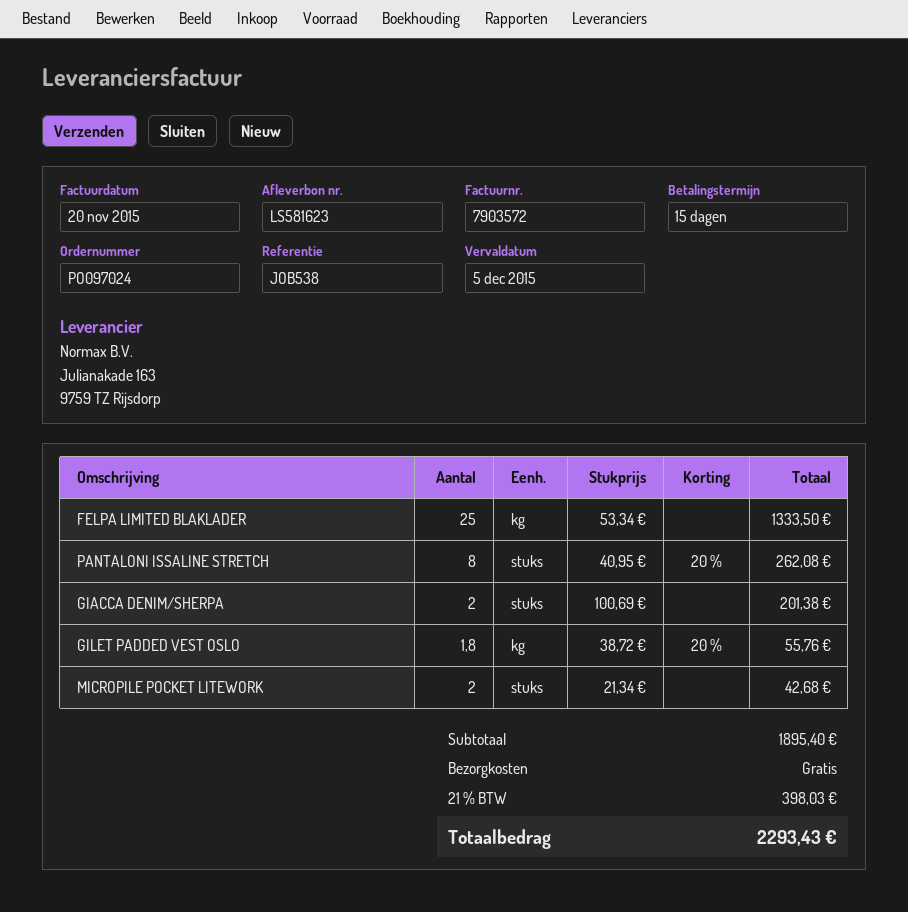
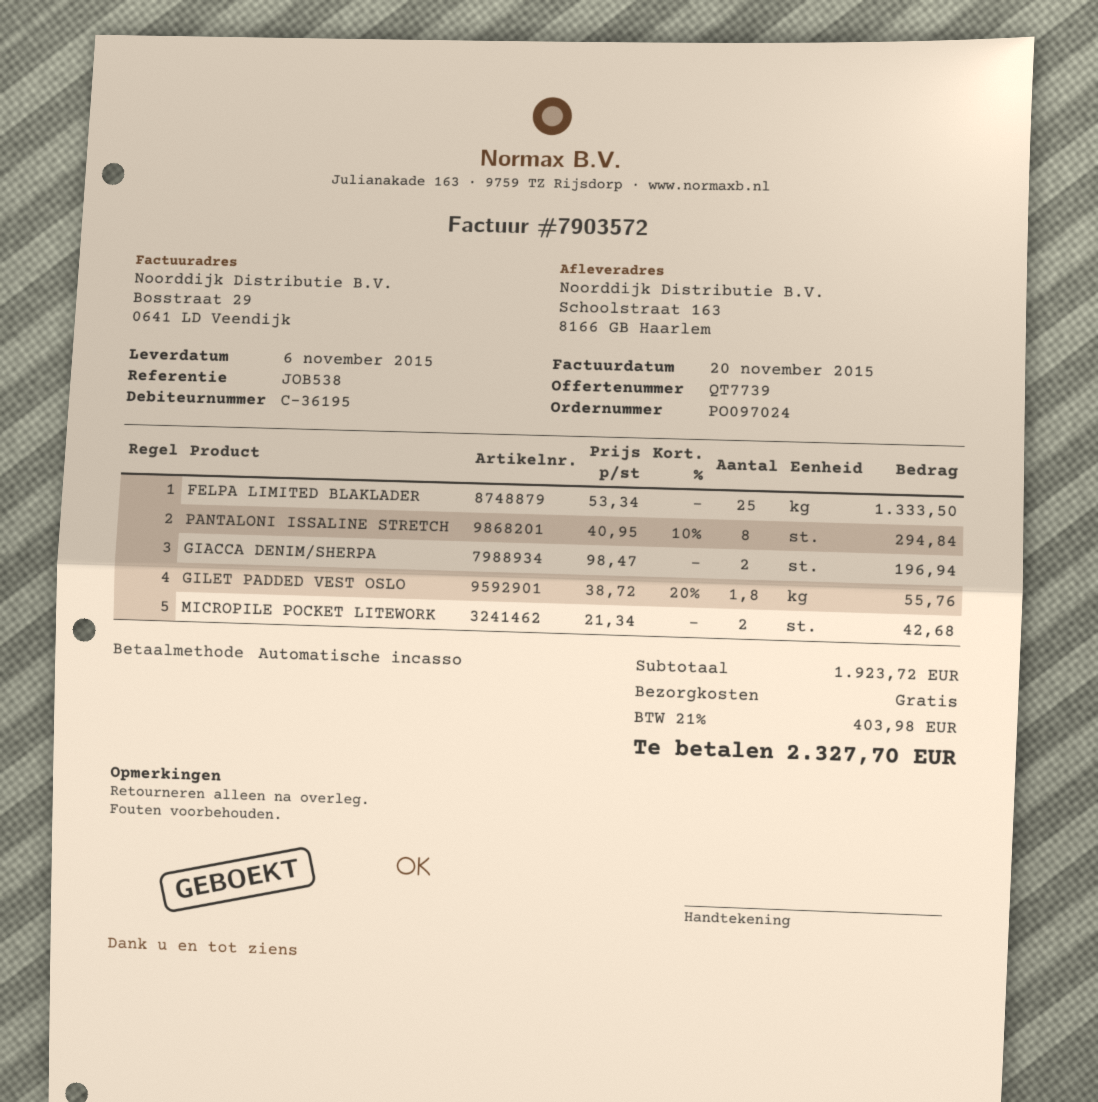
PANTALONI ISSALINE STRETCH: 8 x 40.95 - 20% = 262.08 -> 8 x 40.95 - 10% = 294.84
GIACCA DENIM/SHERPA: 2 x 100.69 = 201.38 -> 2 x 98.47 = 196.94
subtotal: 1895.40 -> 1923.72
tax: 21% = 398.03 -> 21% = 403.98
total: 2293.43 -> 2327.70

